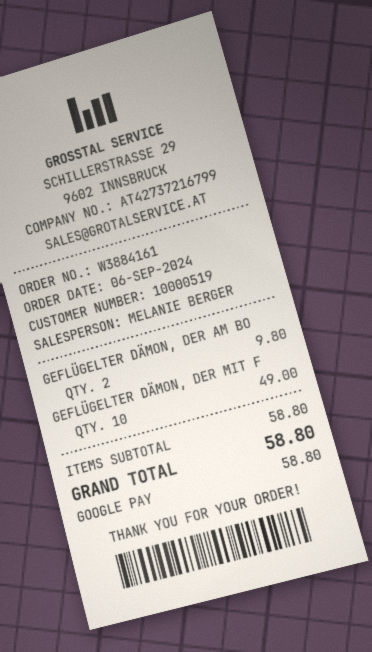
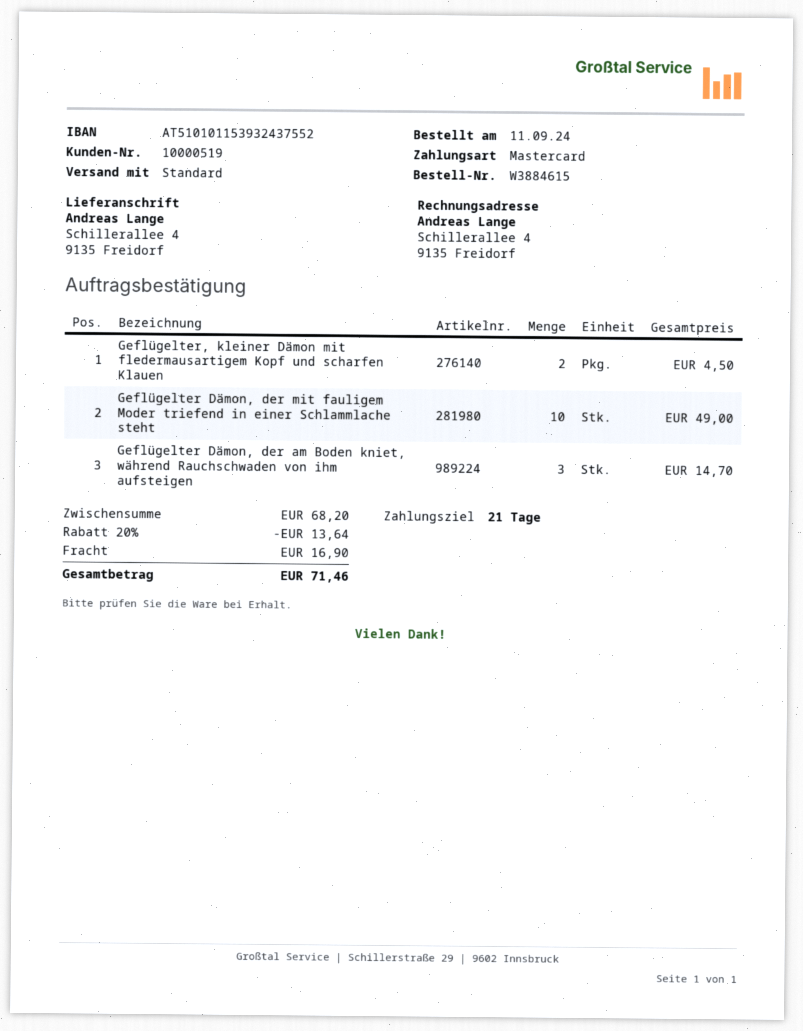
order number: W3884161 -> W3884615
order date: 2024-09-06 -> 2024-09-11
payment method: Google Pay -> Mastercard
GEFLÜGELTER DÄMON, DER AM BO: 2 for 9.80 -> 3 for 14.70
Geflügelter, kleiner Dämon mit fledermausartigem Kopf und scharfen Klauen: none -> 2 for 4.50
subtotal: 58.80 -> 68.20
discount: none -> 20% = 13.64
shipping: none -> 16.90
total: 58.80 -> 71.46

